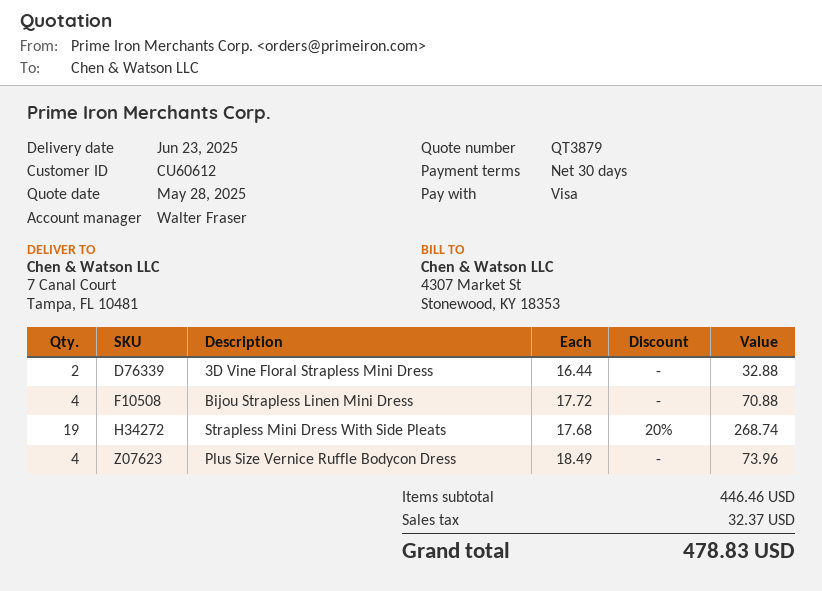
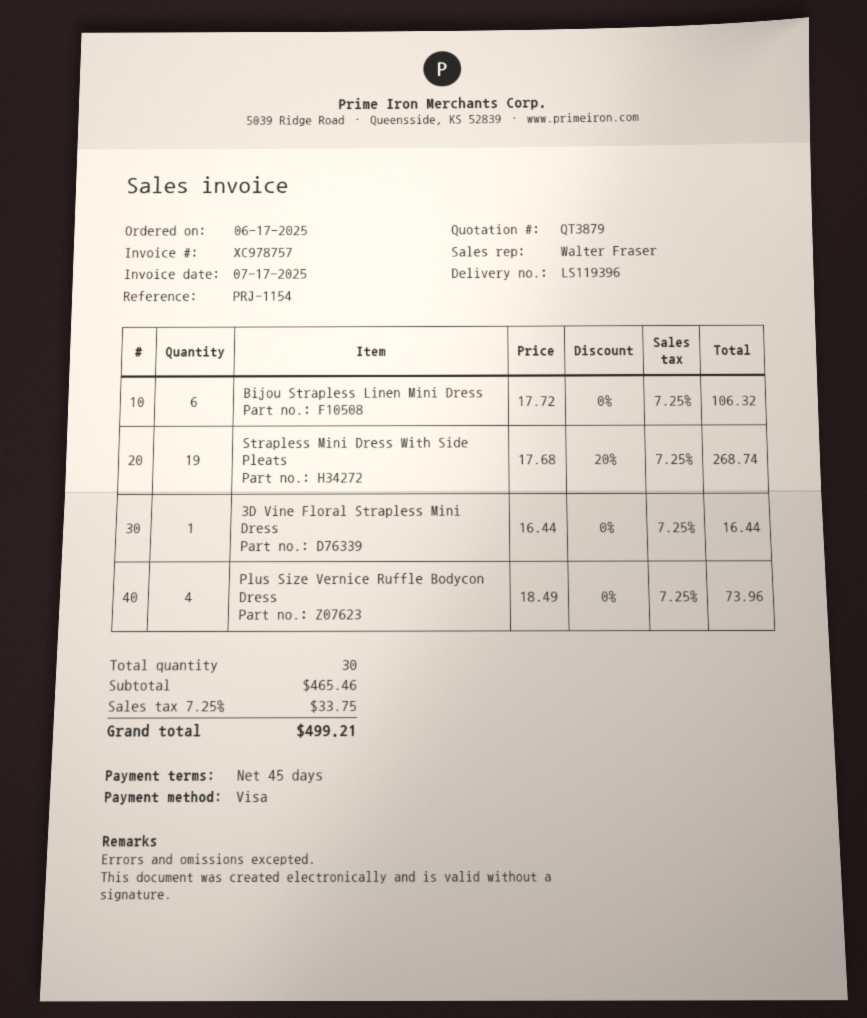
payment terms: 30 days -> 45 days
3D Vine Floral Strapless Mini Dress: 2 x 16.44 = 32.88 -> 1 x 16.44 = 16.44
Bijou Strapless Linen Mini Dress: 4 x 17.72 = 70.88 -> 6 x 17.72 = 106.32
subtotal: 446.46 -> 465.46
tax: 32.37 -> 33.75
total: 478.83 -> 499.21

